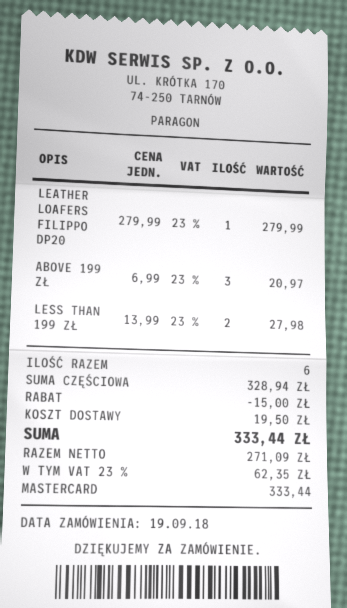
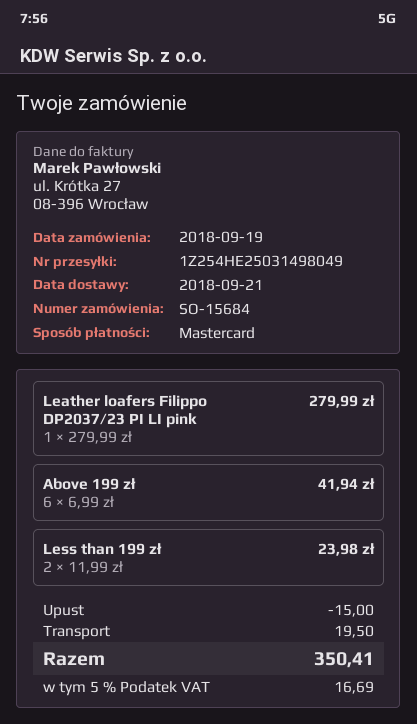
ABOVE 199 ZŁ: 3 x 6.99 = 20.97 -> 6 x 6.99 = 41.94
LESS THAN 199 ZŁ: 2 x 13.99 = 27.98 -> 2 x 11.99 = 23.98
tax: 23% = 62.35 -> 5% = 16.69
total: 333.44 -> 350.41

